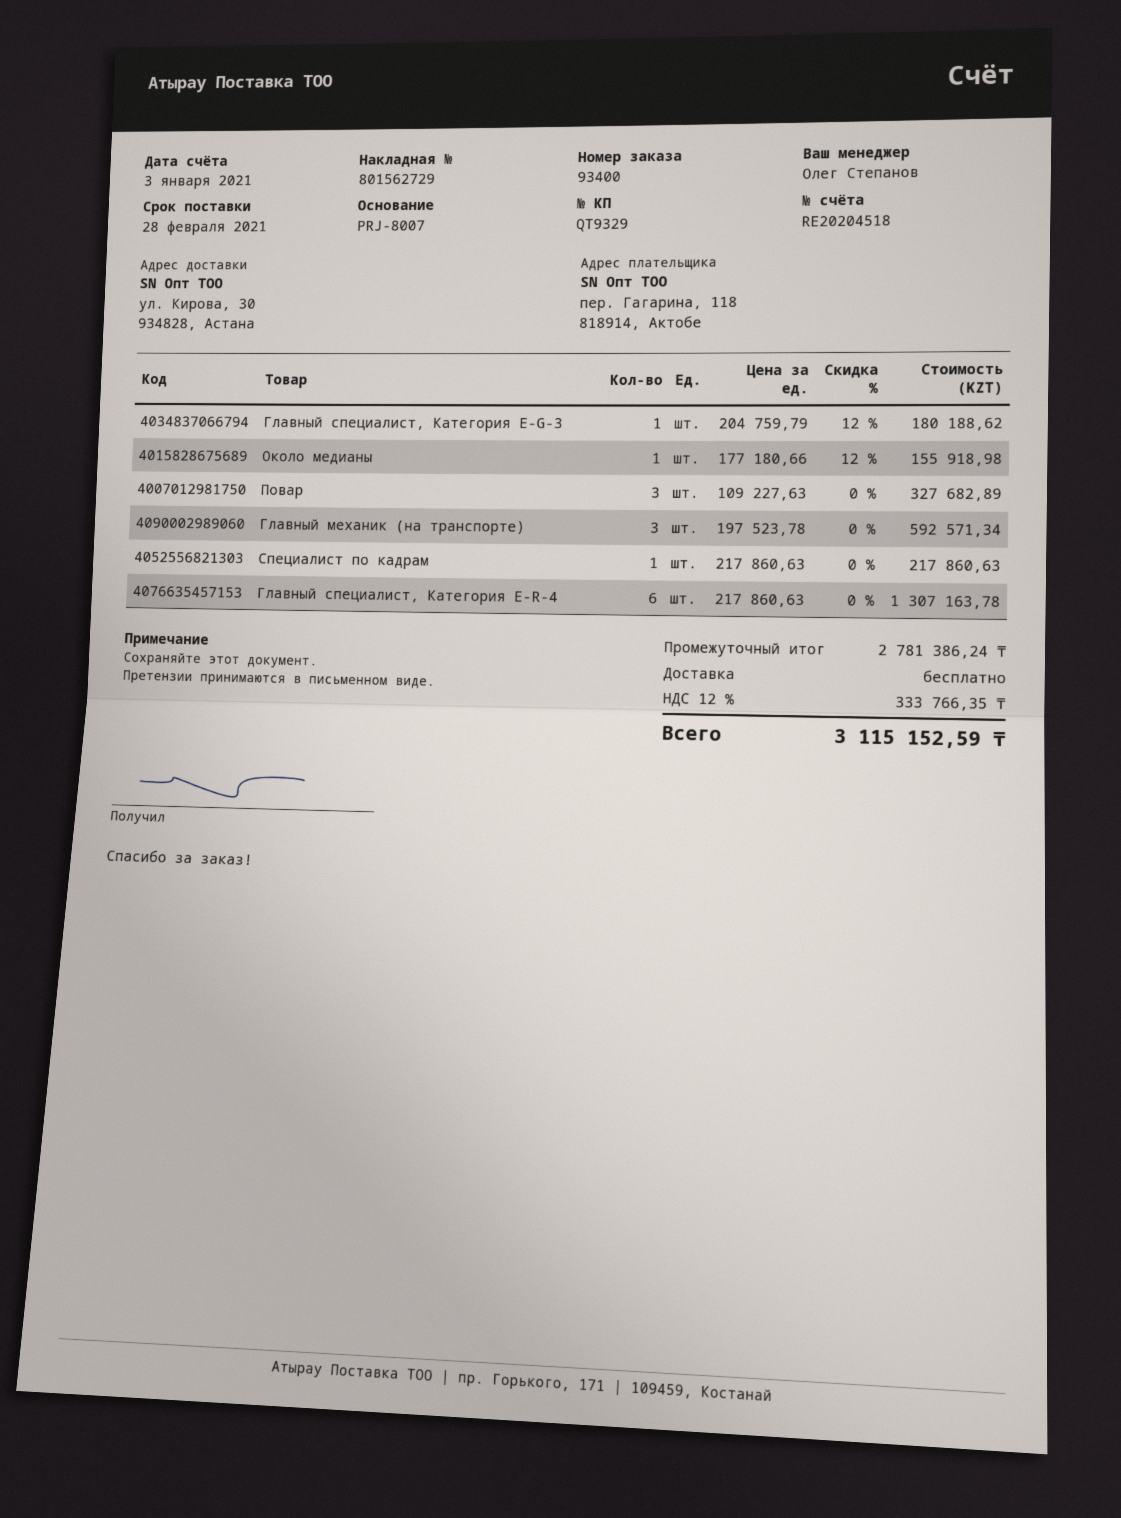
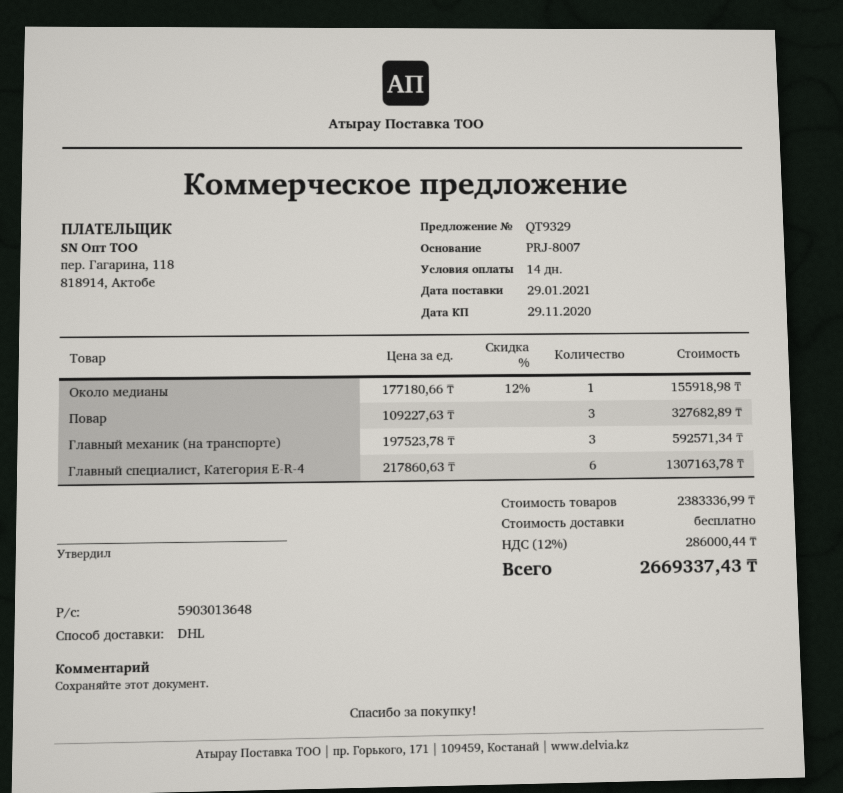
delivery date: 2021-02-28 -> 2021-01-29
Главный специалист, Категория E-G-3: 1 x 204759.79 - 12% = 180188.62 -> none
Специалист по кадрам: 1 x 217860.63 = 217860.63 -> none
subtotal: 2781386.24 -> 2383336.99
tax: 12% = 333766.35 -> 12% = 286000.44
total: 3115152.59 -> 2669337.43

